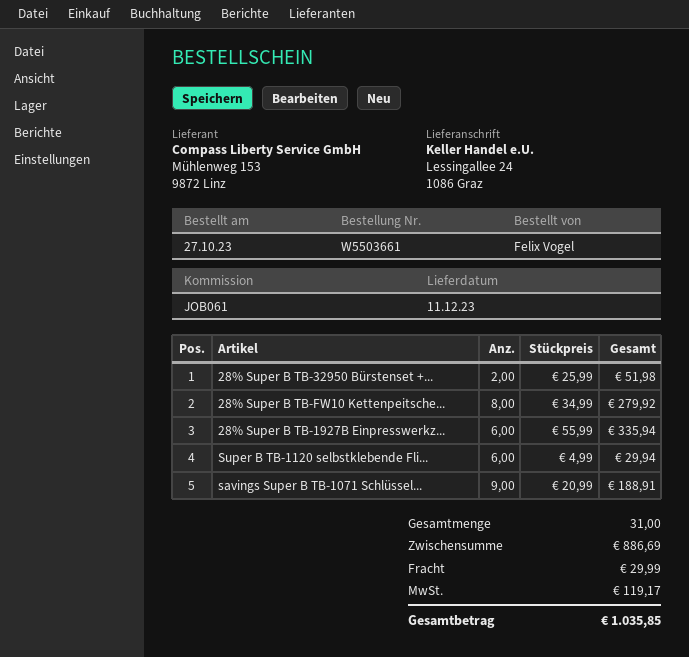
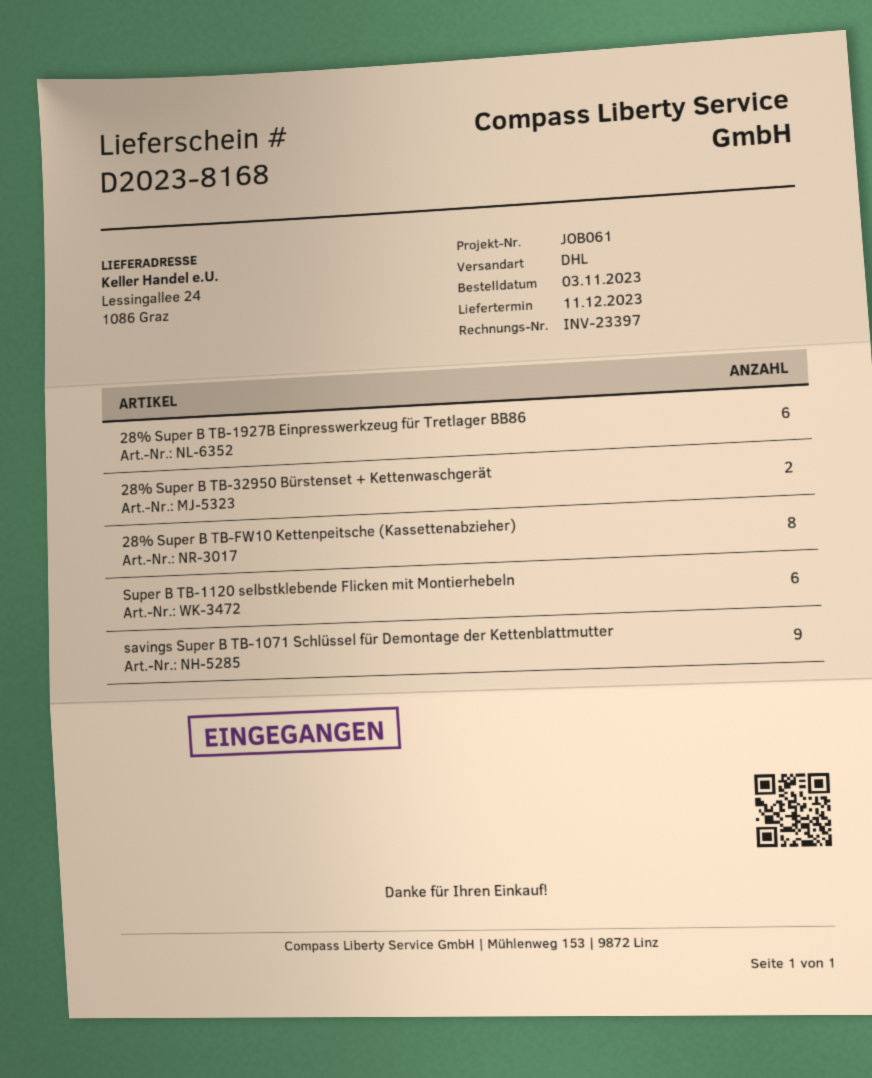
order date: 2023-10-27 -> 2023-11-03

